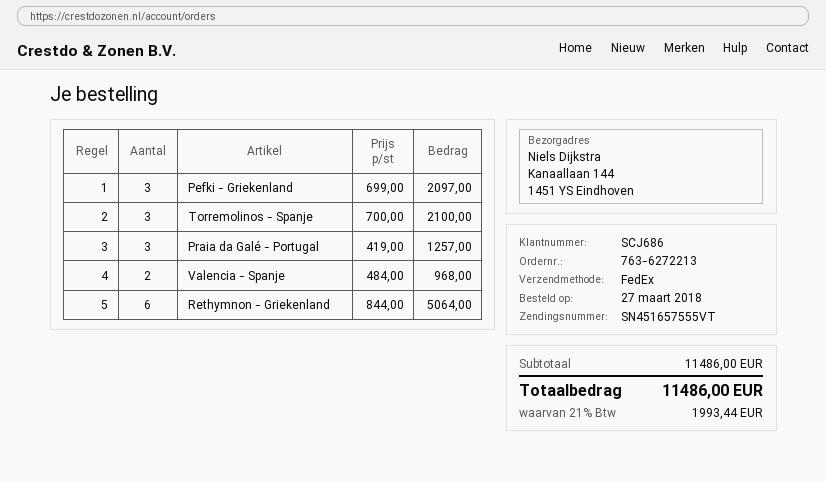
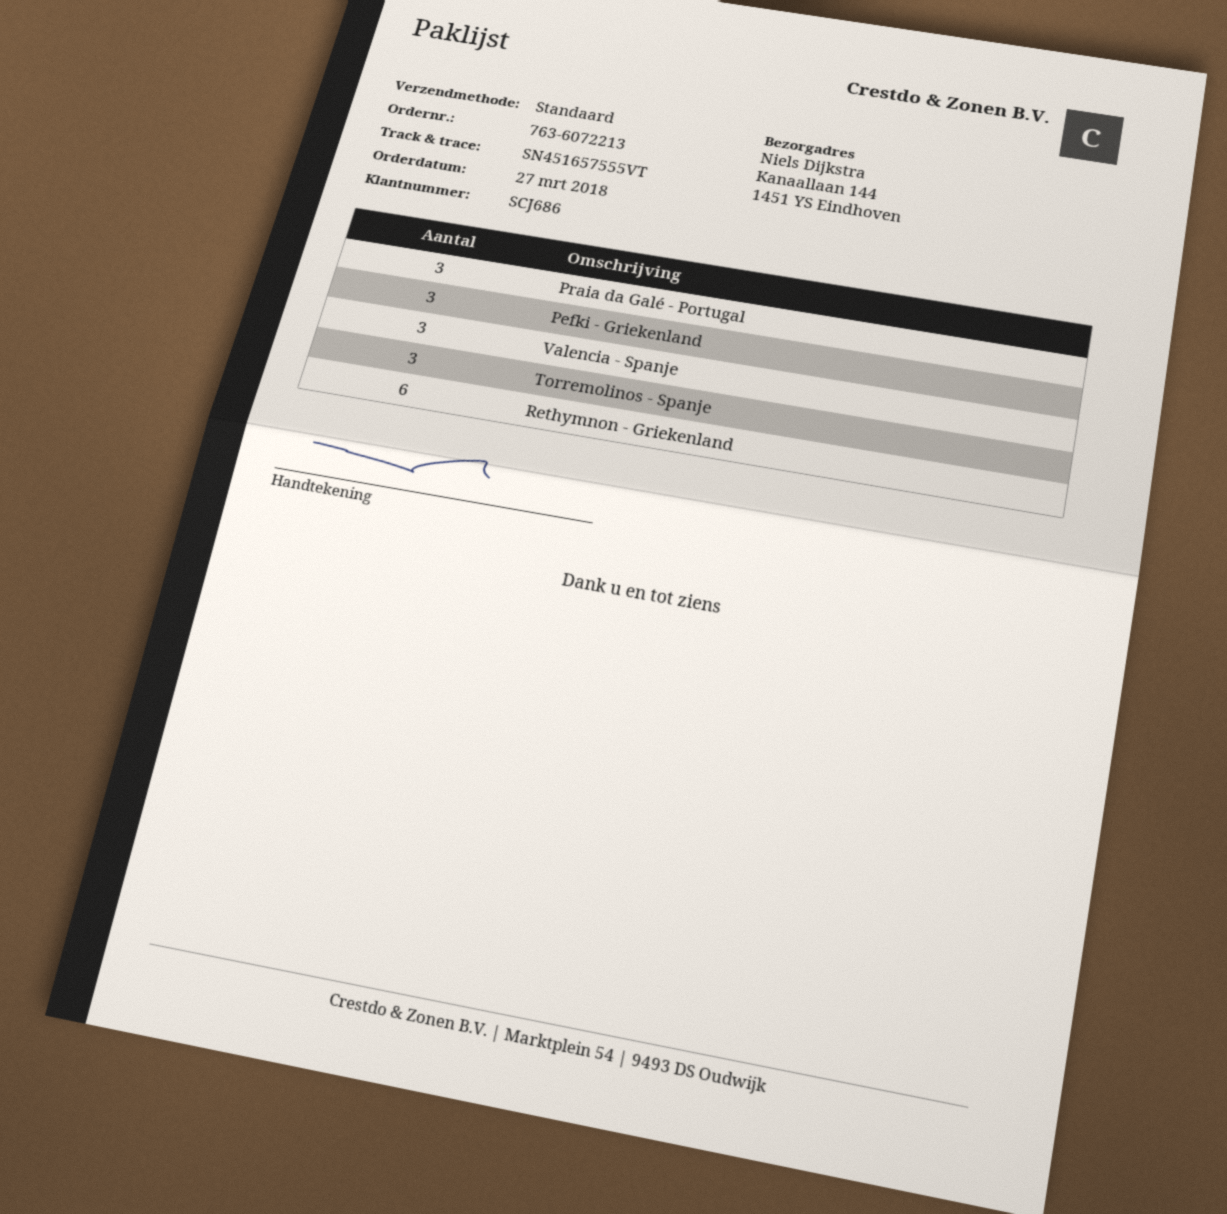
order number: 763-6272213 -> 763-6072213
shipping method: FedEx -> standard
Valencia - Spanje: 2 -> 3

